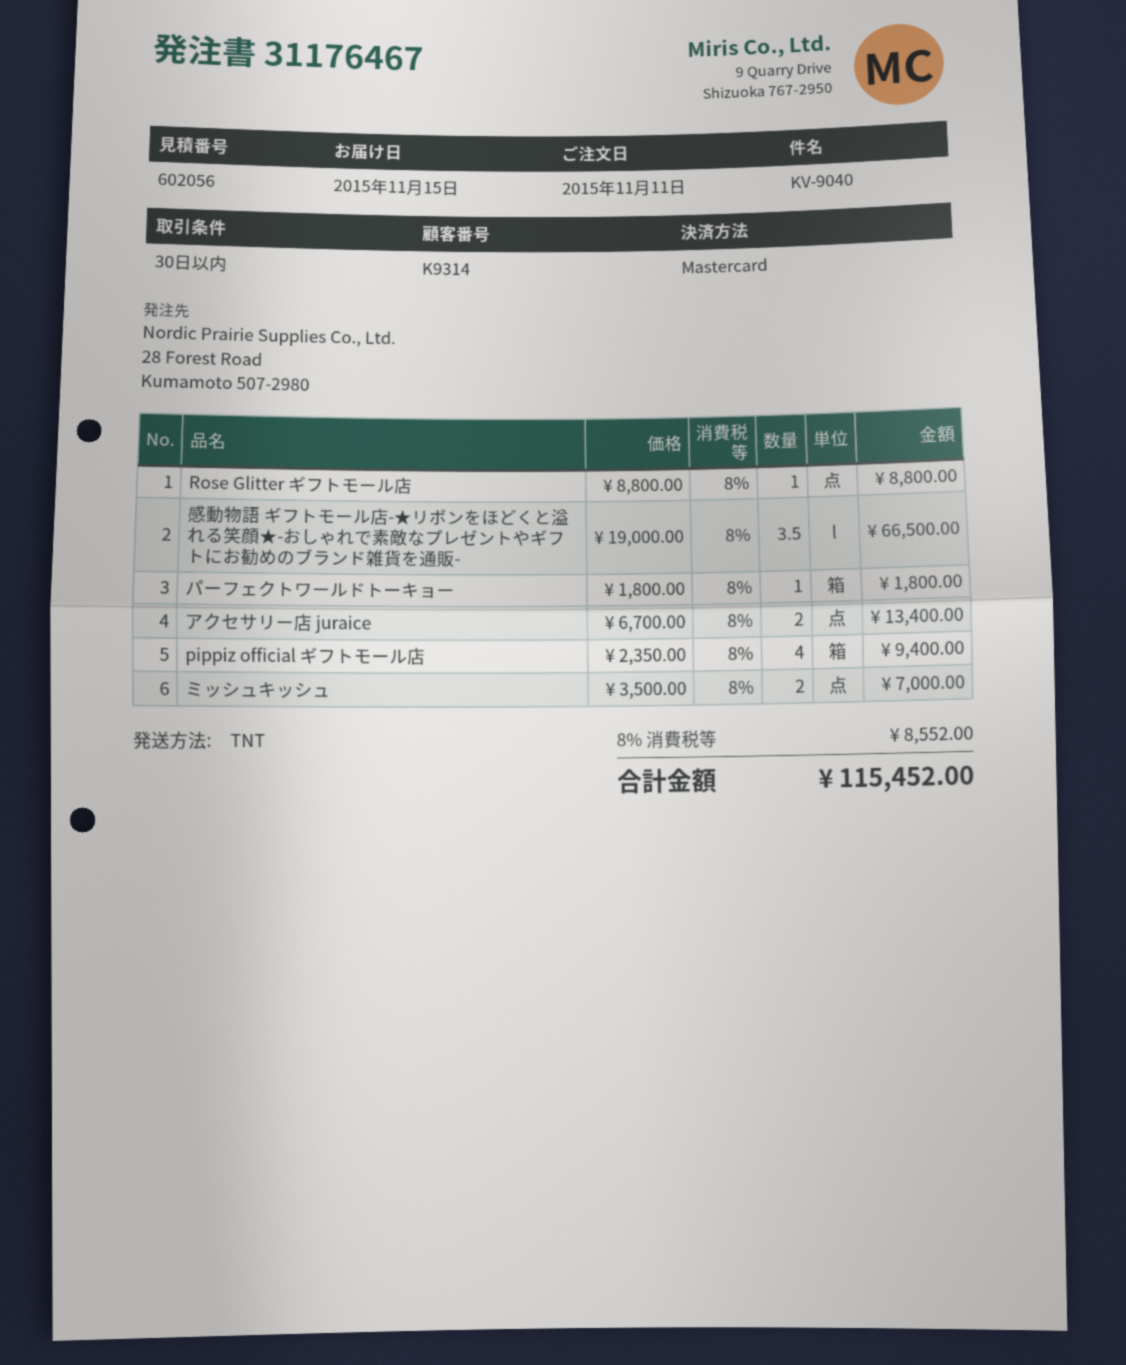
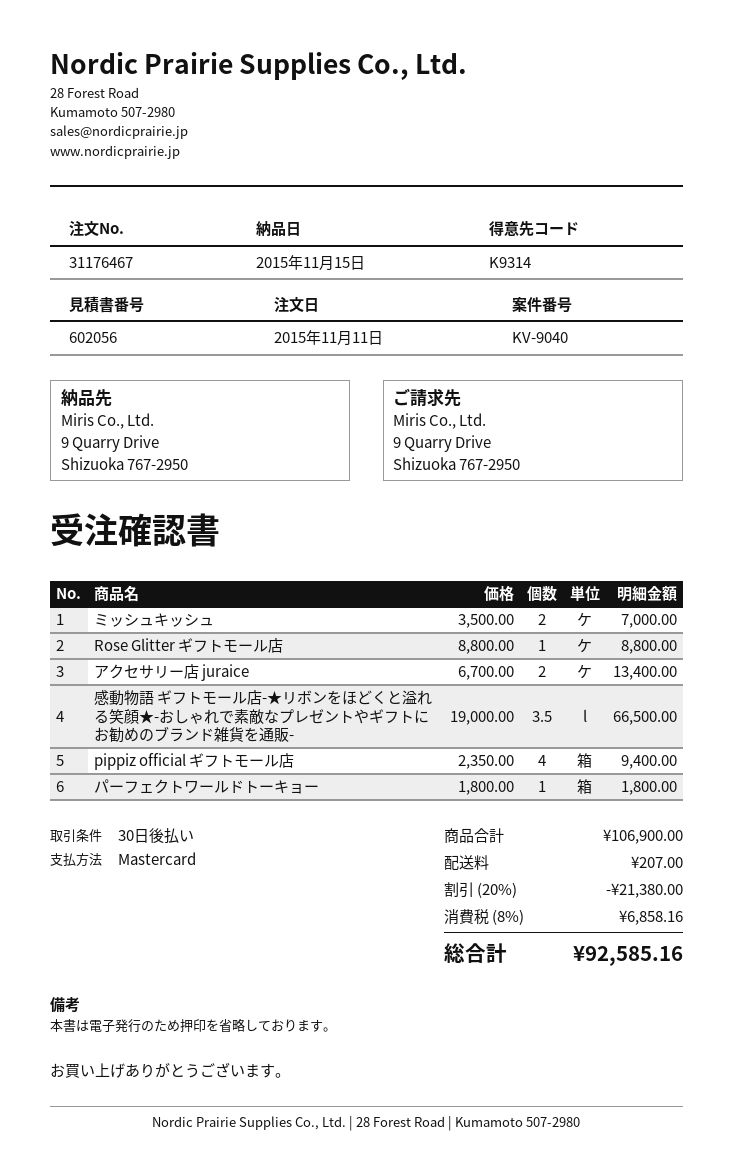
discount: none -> 20% = 21380.00
shipping: none -> 207.00
tax: 8% = 8552.00 -> 8% = 6858.16
total: 115452.00 -> 92585.16

